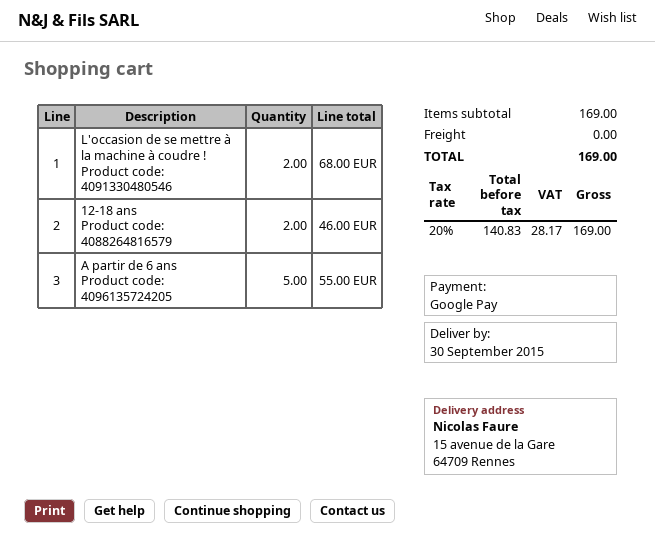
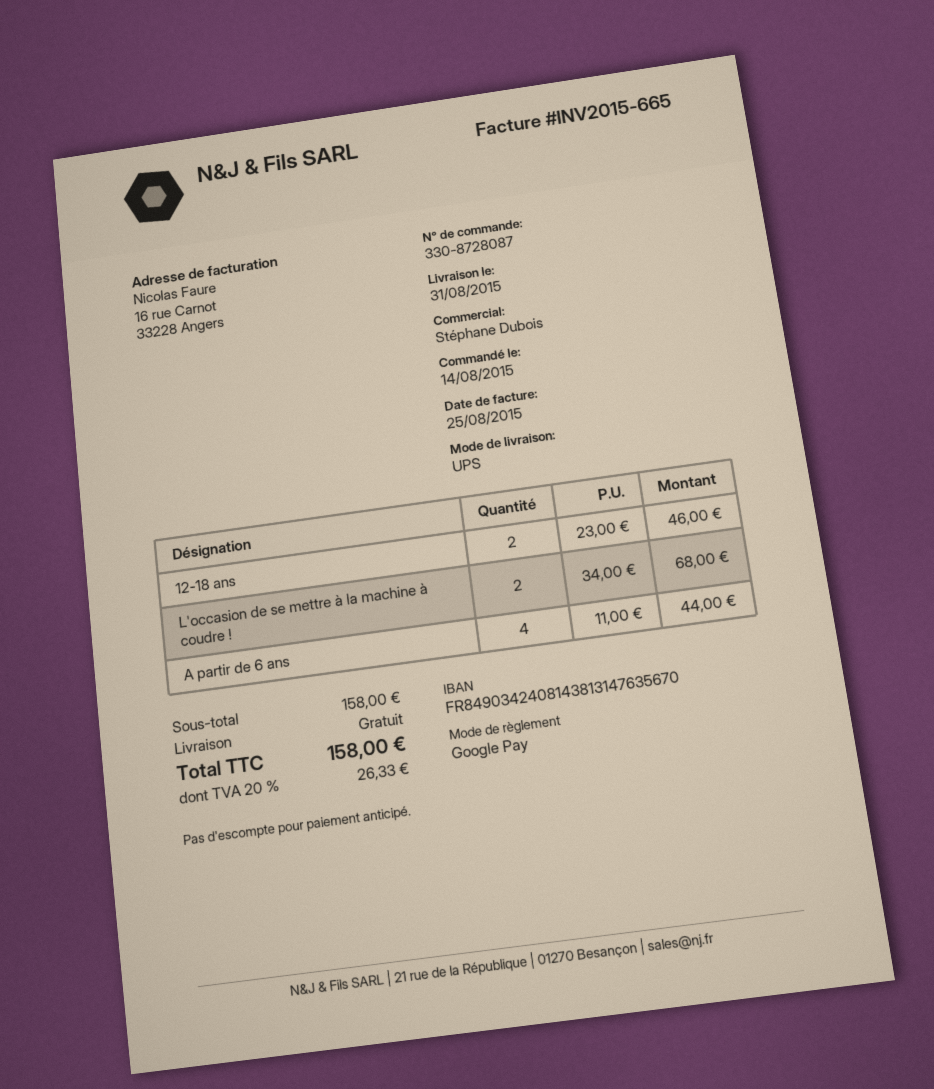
delivery date: 2015-09-30 -> 2015-08-31
A partir de 6 ans: 5 for 55.00 -> 4 for 44.00
subtotal: 169.00 -> 158.00
tax: 20% = 28.17 -> 20% = 26.33
total: 169.00 -> 158.00

